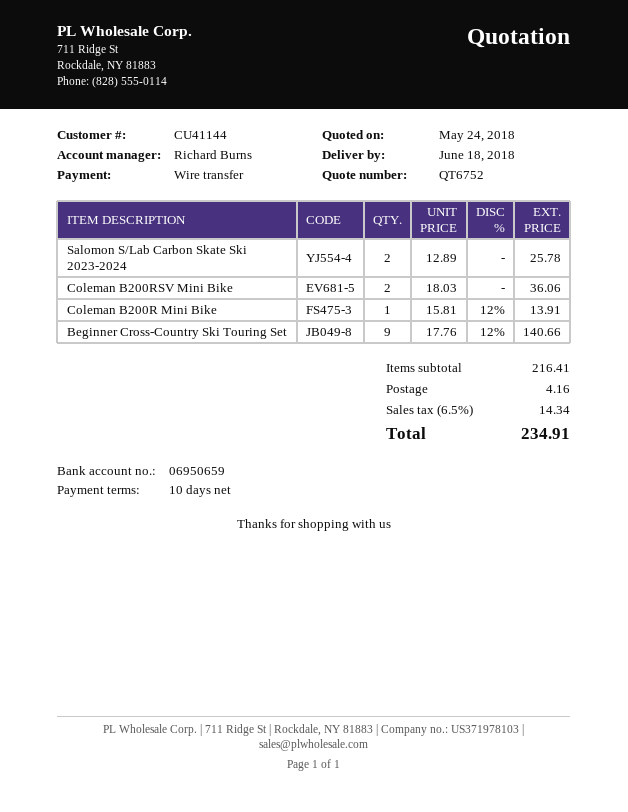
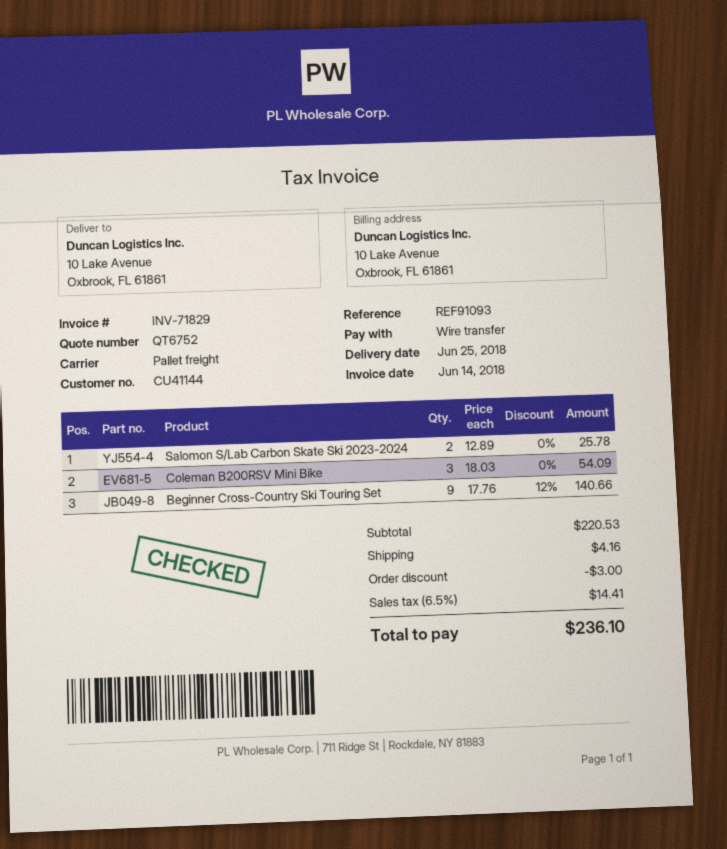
delivery date: 2018-06-18 -> 2018-06-25
Coleman B200RSV Mini Bike: 2 x 18.03 = 36.06 -> 3 x 18.03 = 54.09
Coleman B200R Mini Bike: 1 x 15.81 - 12% = 13.91 -> none
subtotal: 216.41 -> 220.53
discount: none -> 3.00
tax: 6.5% = 14.34 -> 6.5% = 14.41
total: 234.91 -> 236.10

